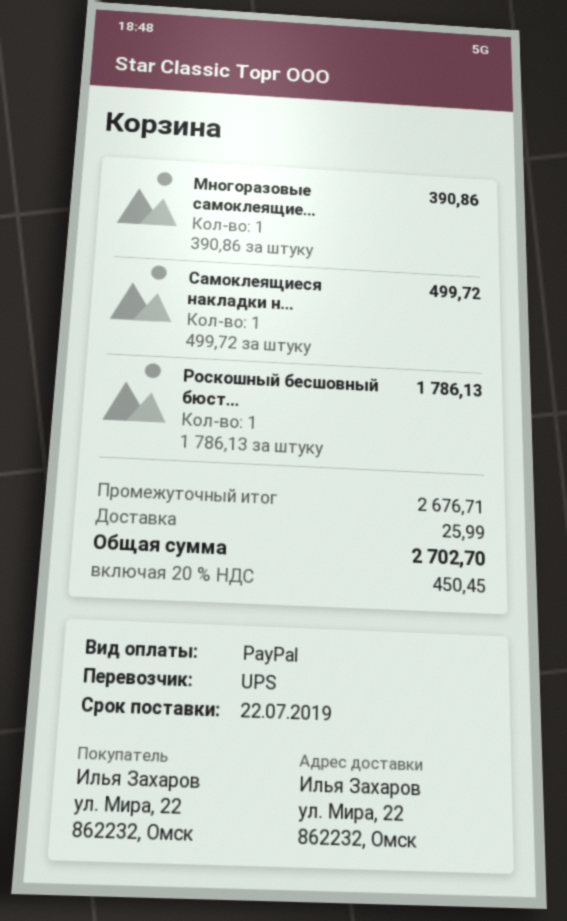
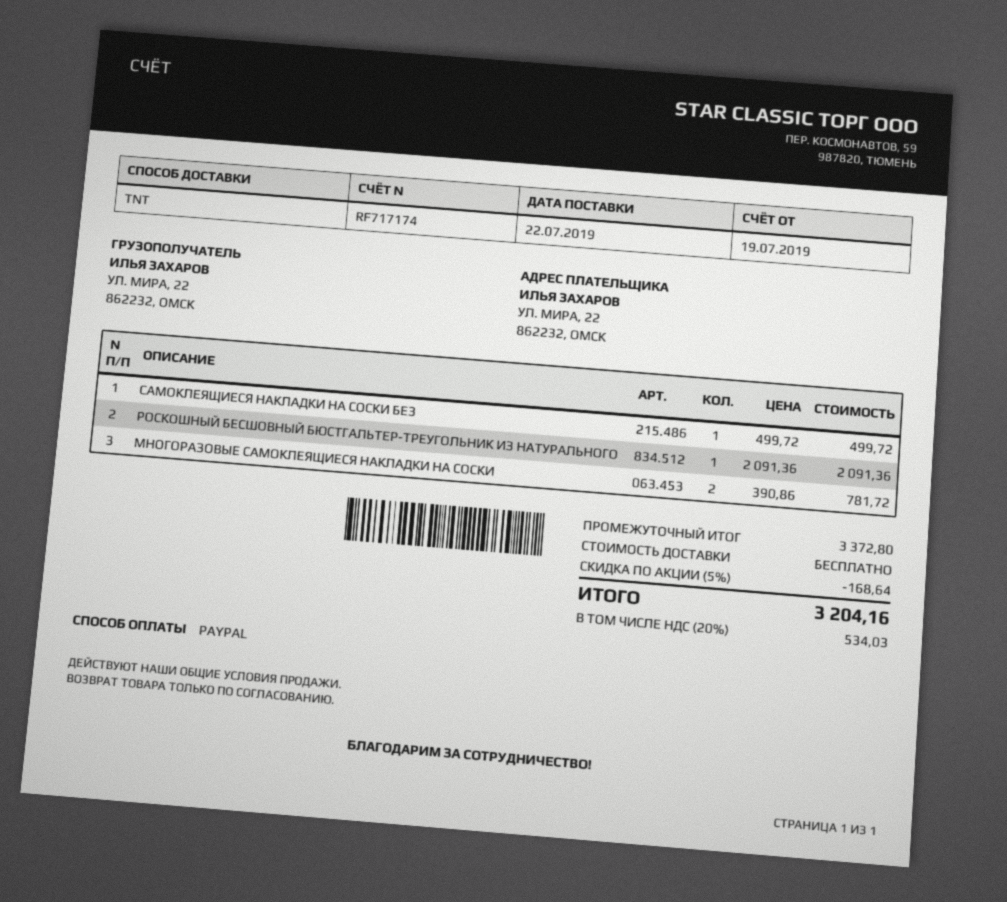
shipping method: UPS -> TNT
Многоразовые самоклеящие...: 1 x 390.86 = 390.86 -> 2 x 390.86 = 781.72
Роскошный бесшовный бюст...: 1 x 1786.13 = 1786.13 -> 1 x 2091.36 = 2091.36
subtotal: 2676.71 -> 3372.80
discount: none -> 5% = 168.64
shipping: 25.99 -> 0.00
tax: 20% = 450.45 -> 20% = 534.03
total: 2702.70 -> 3204.16

